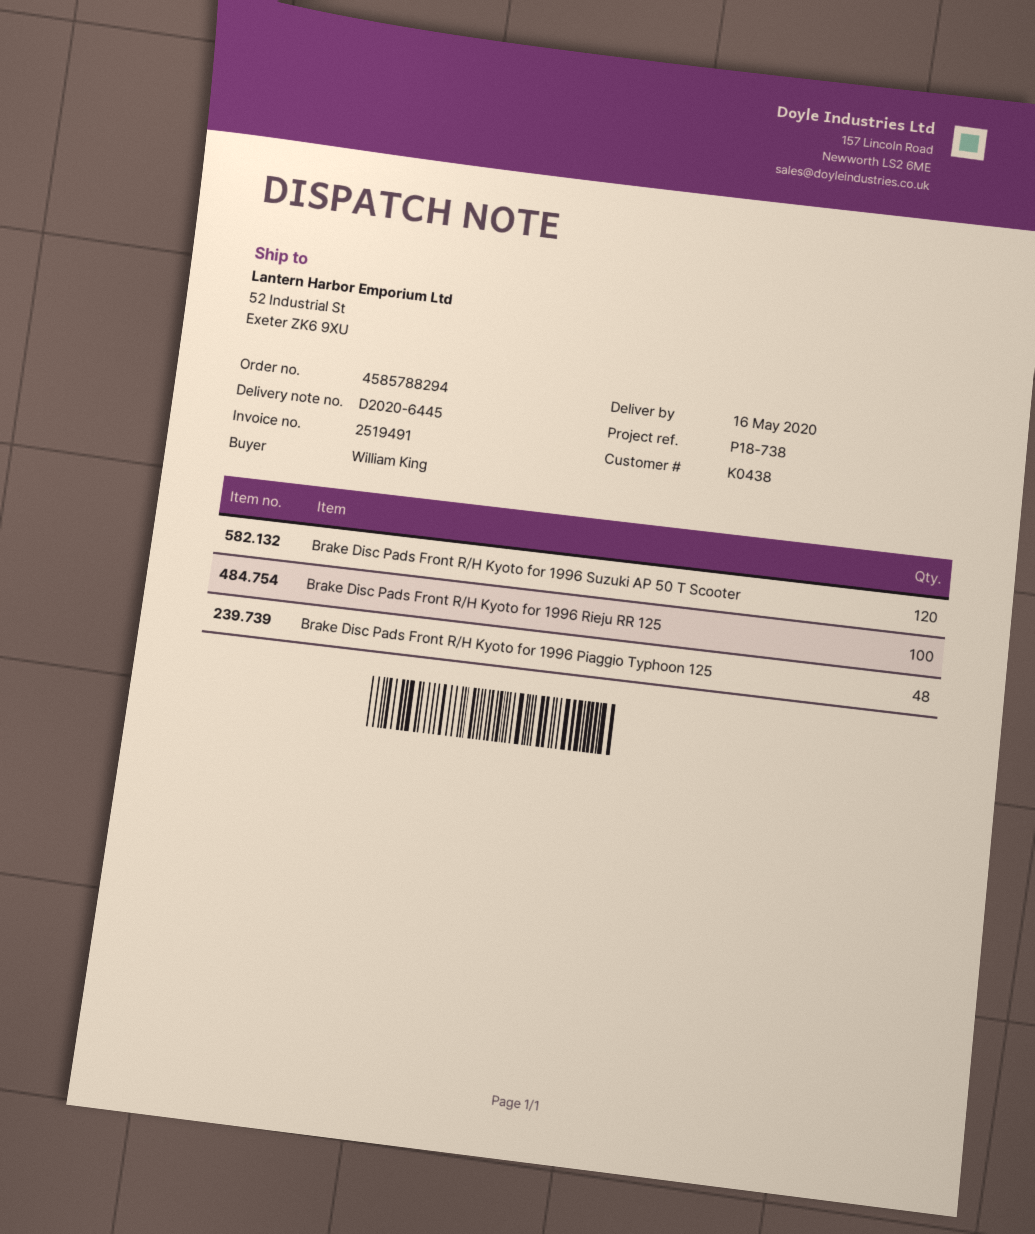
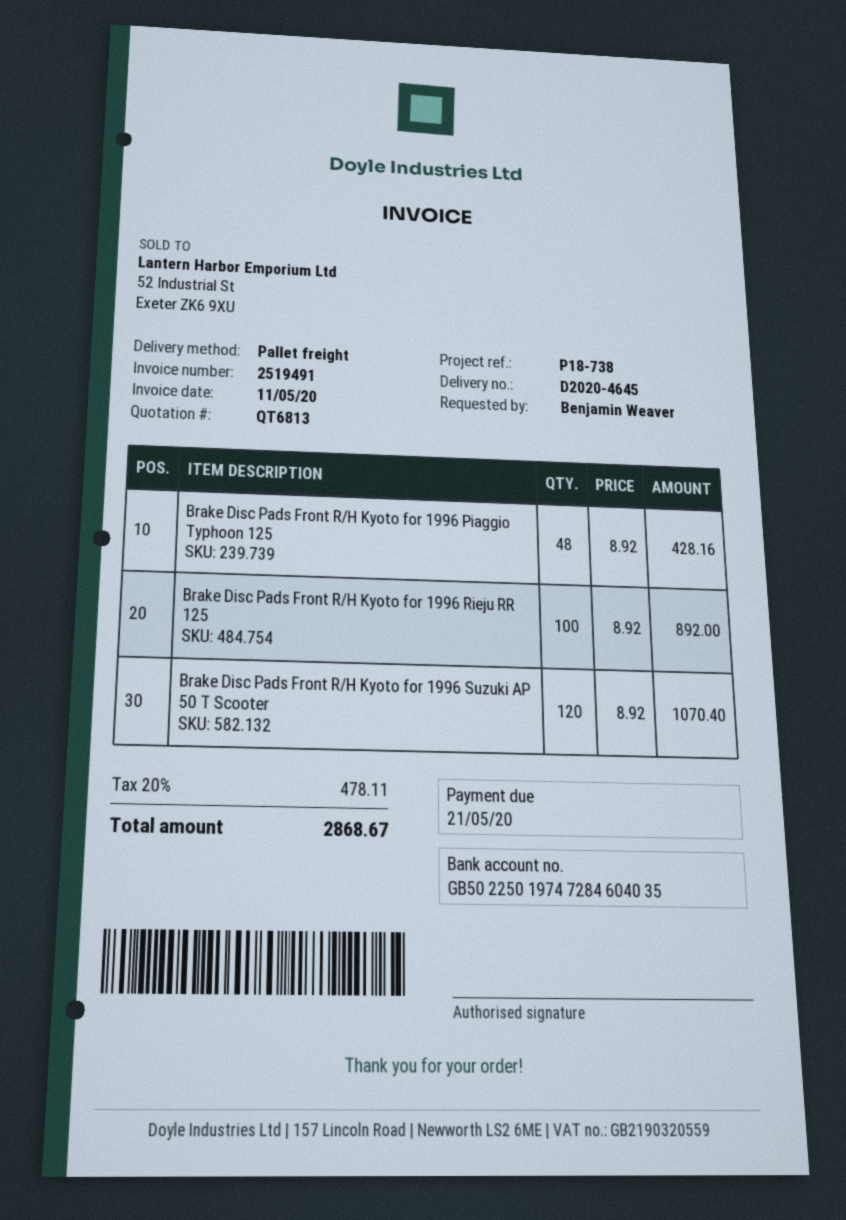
delivery note number: D2020-6445 -> D2020-4645
ordered by: William King -> Benjamin Weaver

